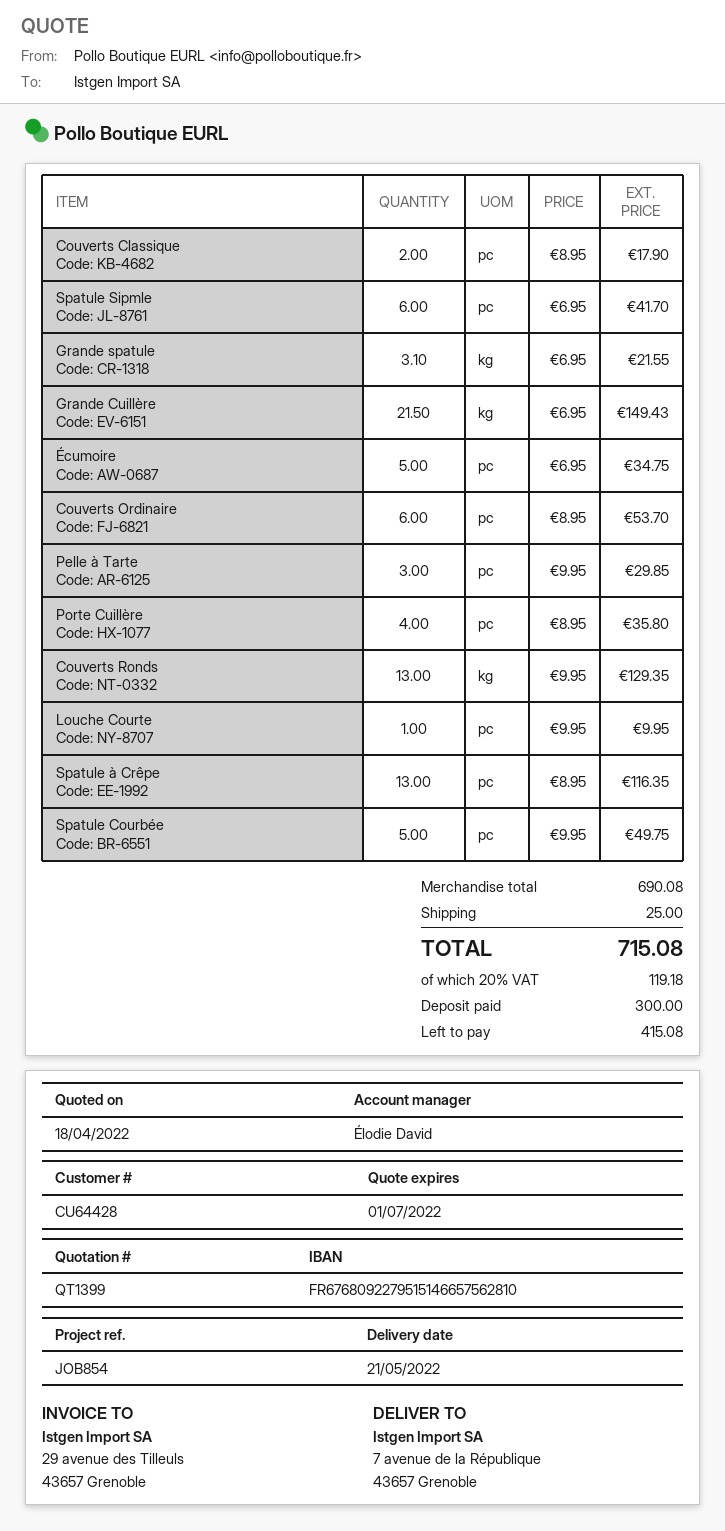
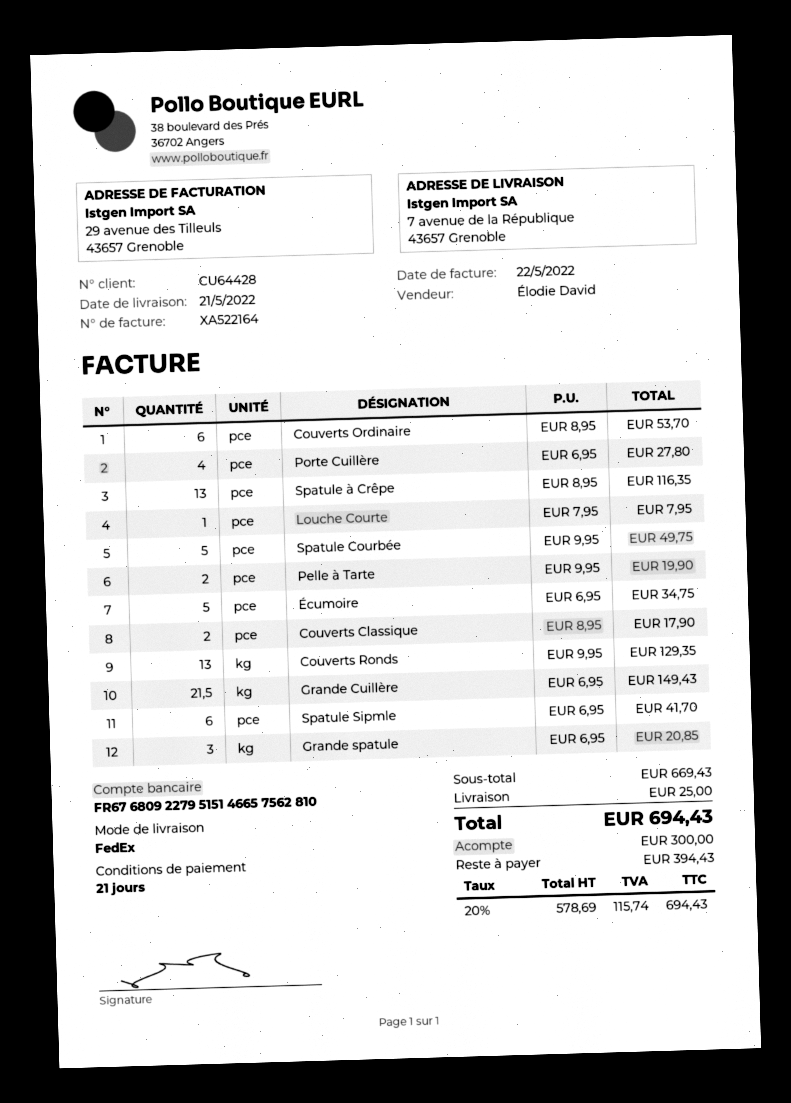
Grande spatule: 3.1 x 6.95 = 21.55 -> 3 x 6.95 = 20.85
Pelle à Tarte: 3 x 9.95 = 29.85 -> 2 x 9.95 = 19.90
Porte Cuillère: 4 x 8.95 = 35.80 -> 4 x 6.95 = 27.80
Louche Courte: 1 x 9.95 = 9.95 -> 1 x 7.95 = 7.95
subtotal: 690.08 -> 669.43
tax: 20% = 119.18 -> 20% = 115.74
total: 715.08 -> 694.43
balance: 415.08 -> 394.43

